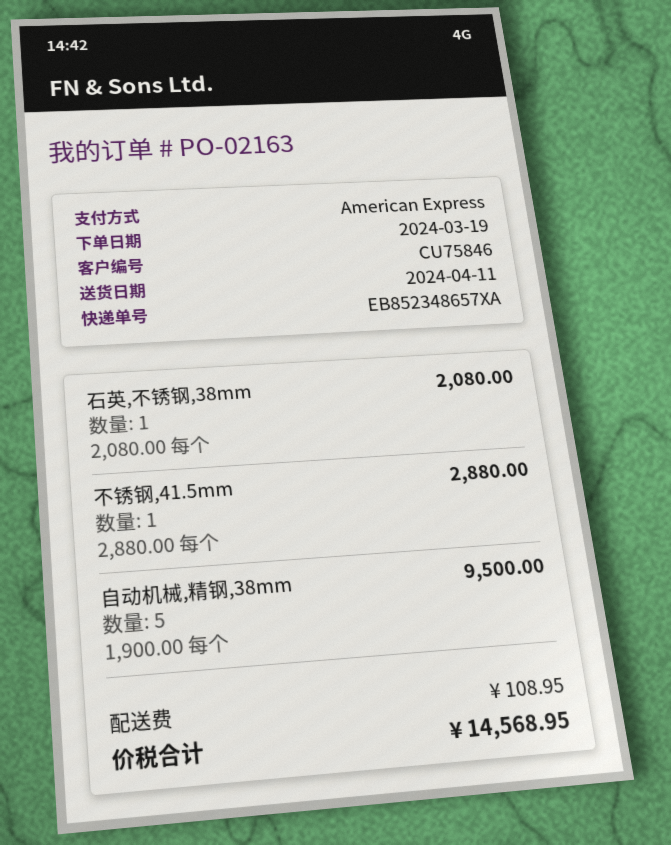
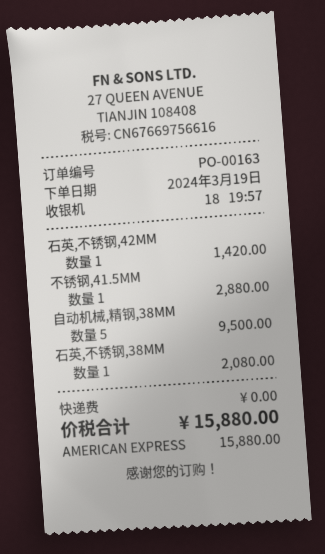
order number: PO-02163 -> PO-00163
石英,不锈钢,42MM: none -> 1 for 1420.00
shipping: 108.95 -> 0.00
total: 14568.95 -> 15880.00

